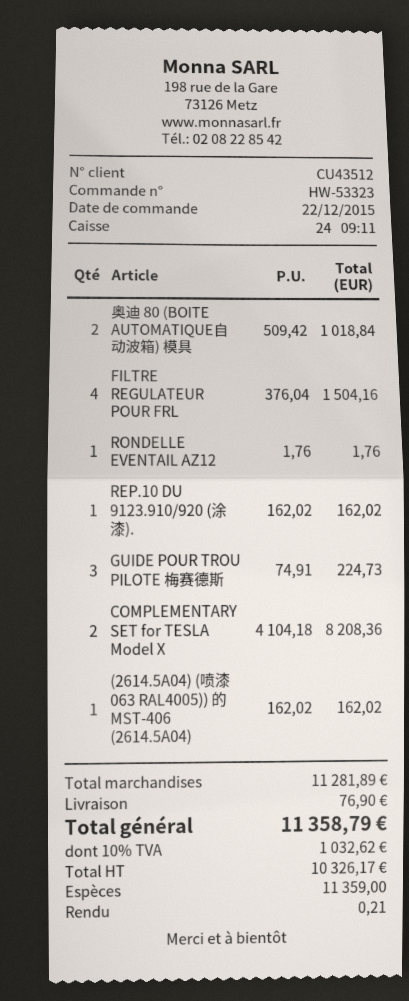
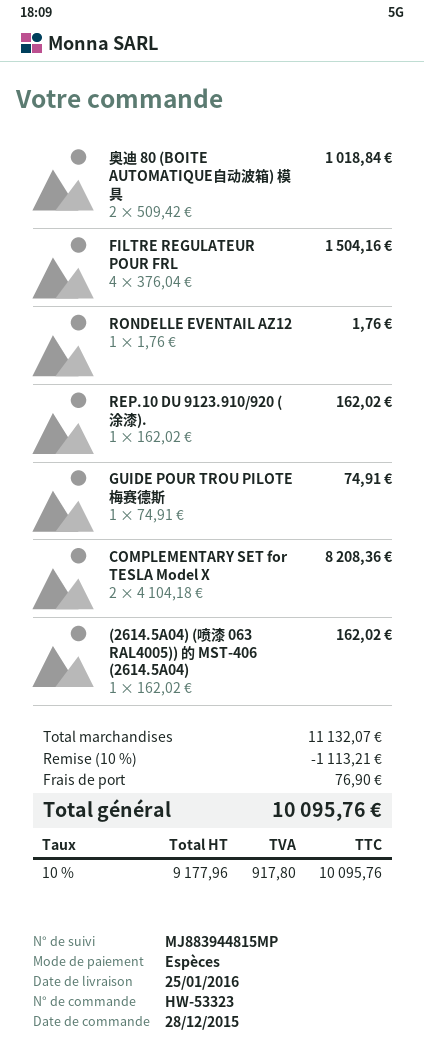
order date: 2015-12-22 -> 2015-12-28
GUIDE POUR TROU PILOTE 梅赛德斯: 3 x 74.91 = 224.73 -> 1 x 74.91 = 74.91
subtotal: 11281.89 -> 11132.07
discount: none -> 10% = 1113.21
net: 10326.17 -> 9177.96
tax: 10% = 1032.62 -> 10% = 917.80
total: 11358.79 -> 10095.76

